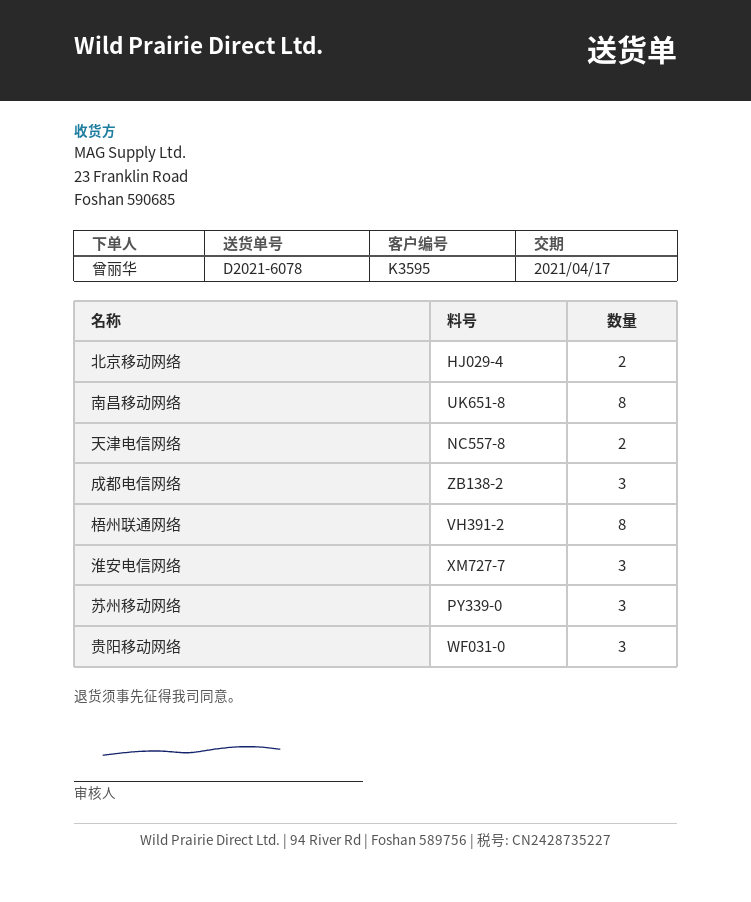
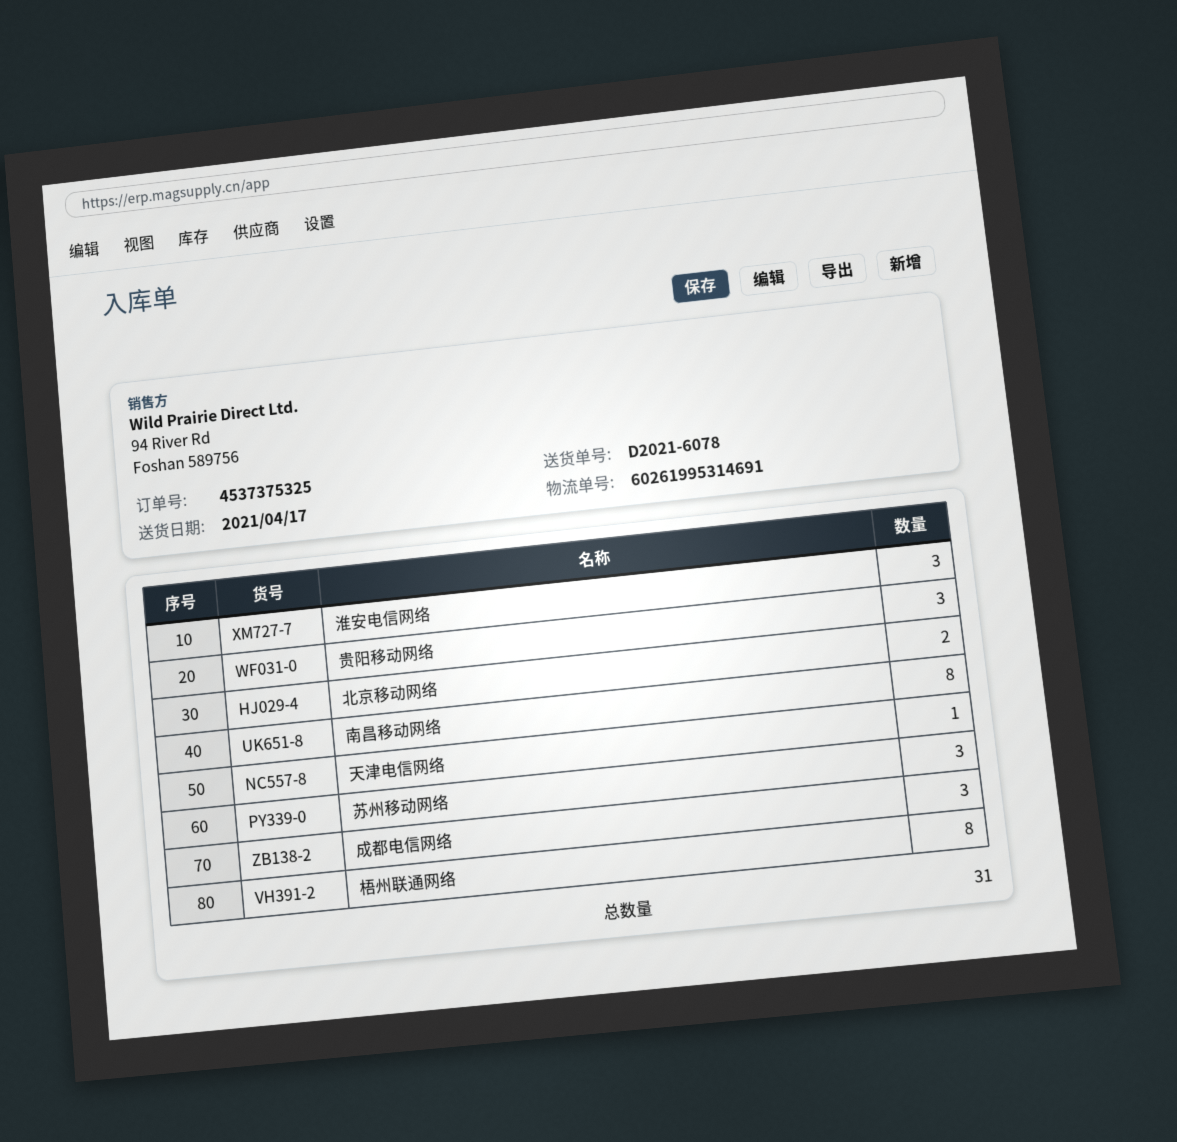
天津电信网络: 2 -> 1

